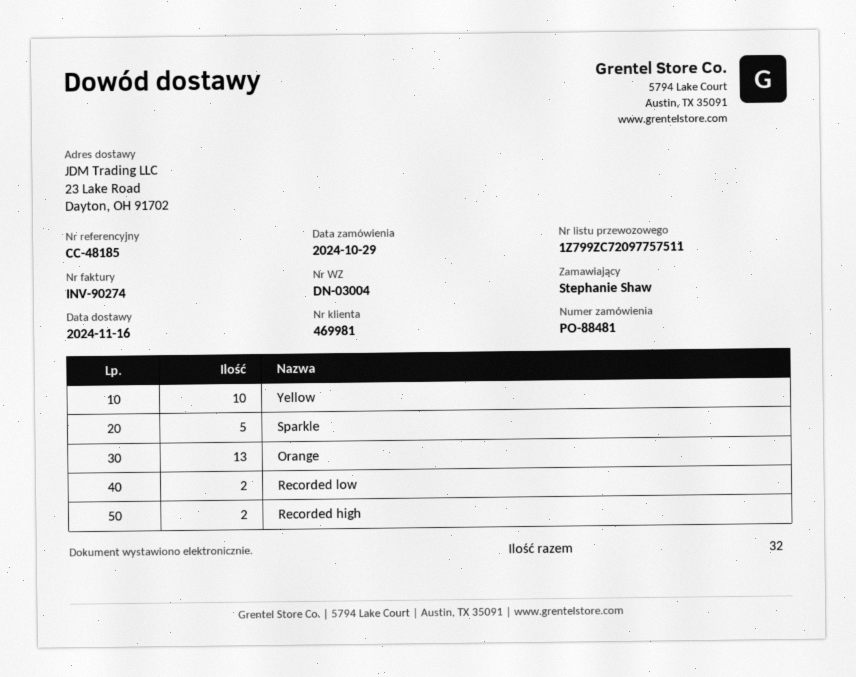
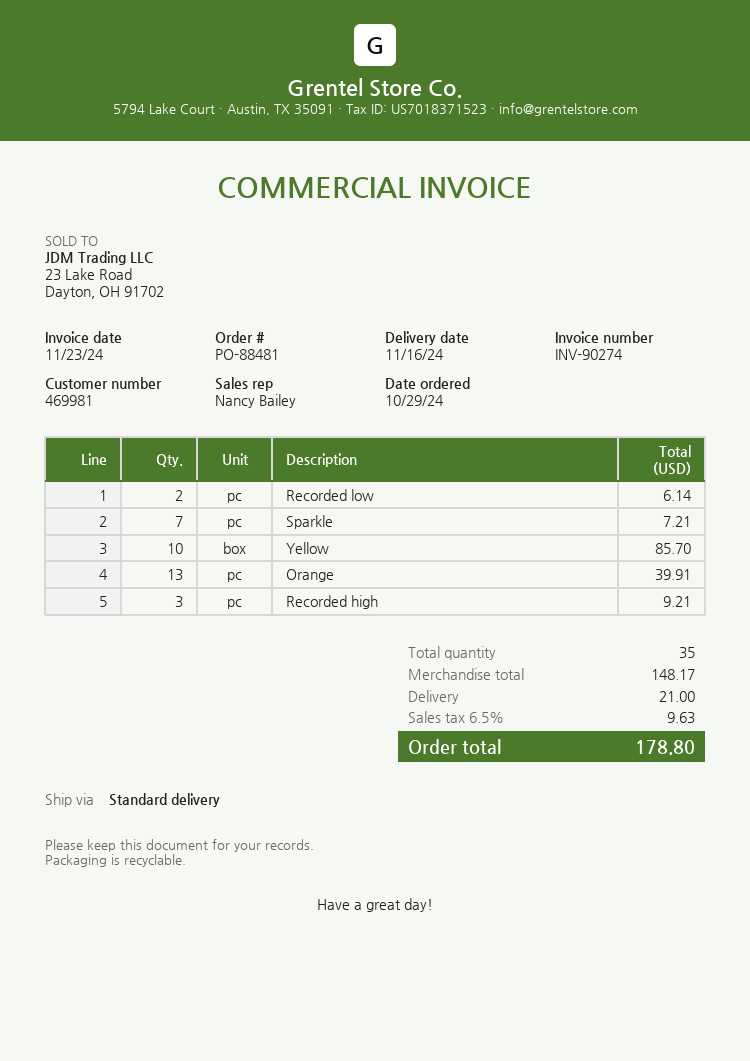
Sparkle: 5 -> 7
Recorded high: 2 -> 3
total quantity: 32 -> 35

